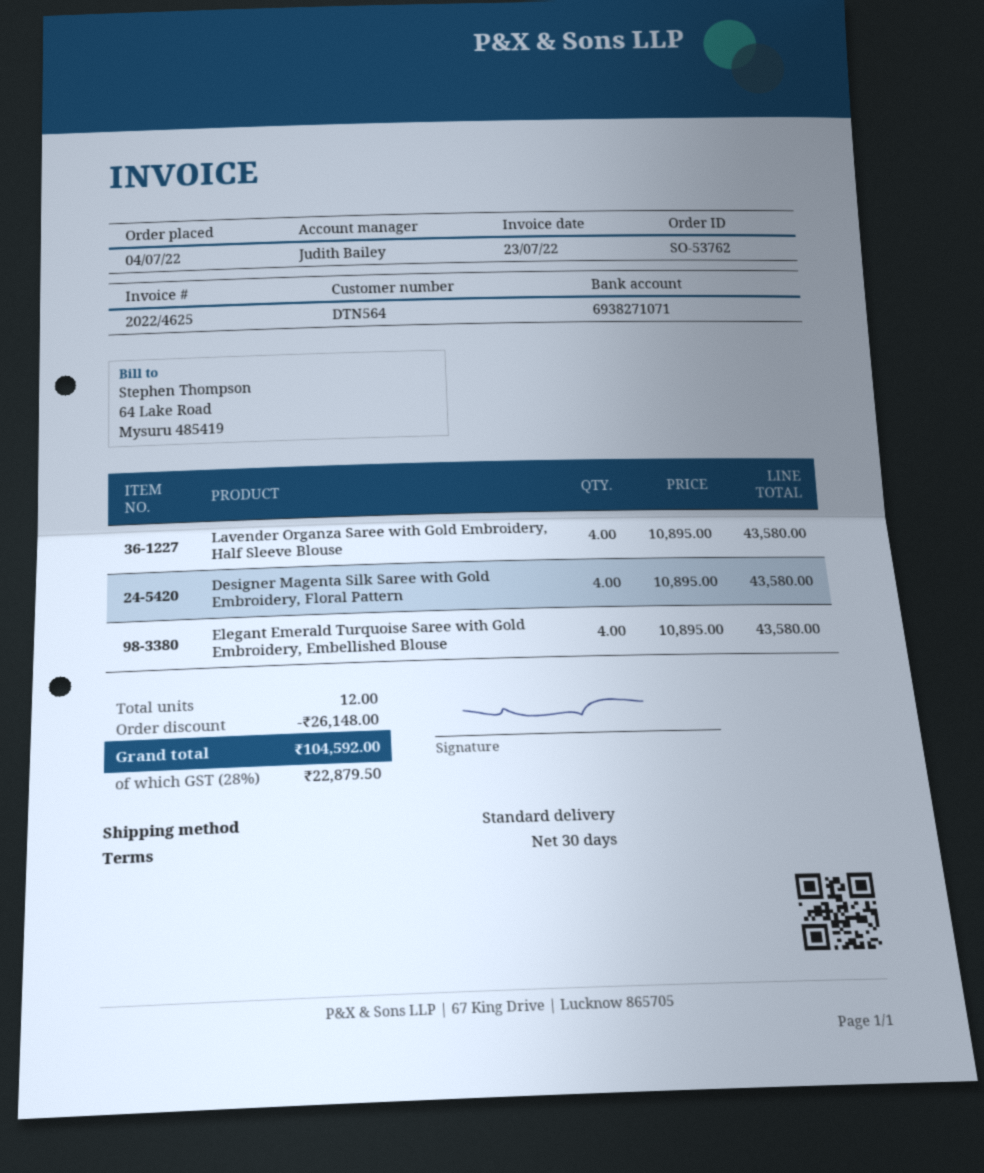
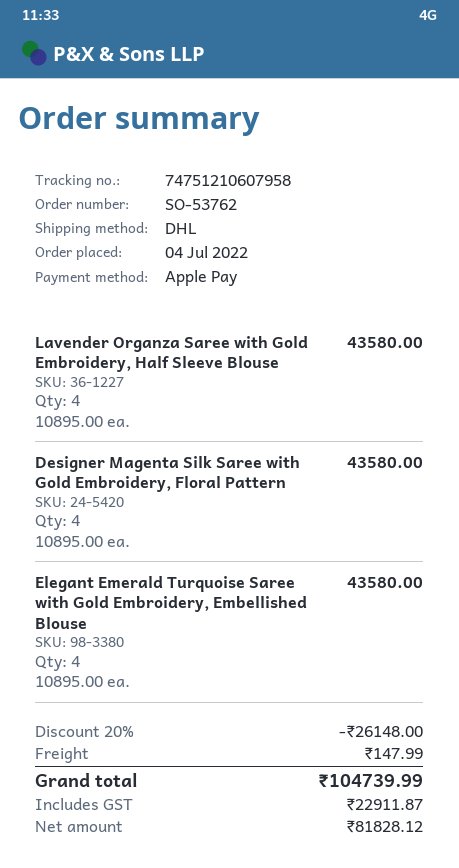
shipping method: standard -> DHL
shipping: none -> 147.99
tax: 22879.50 -> 22911.87
total: 104592.00 -> 104739.99

